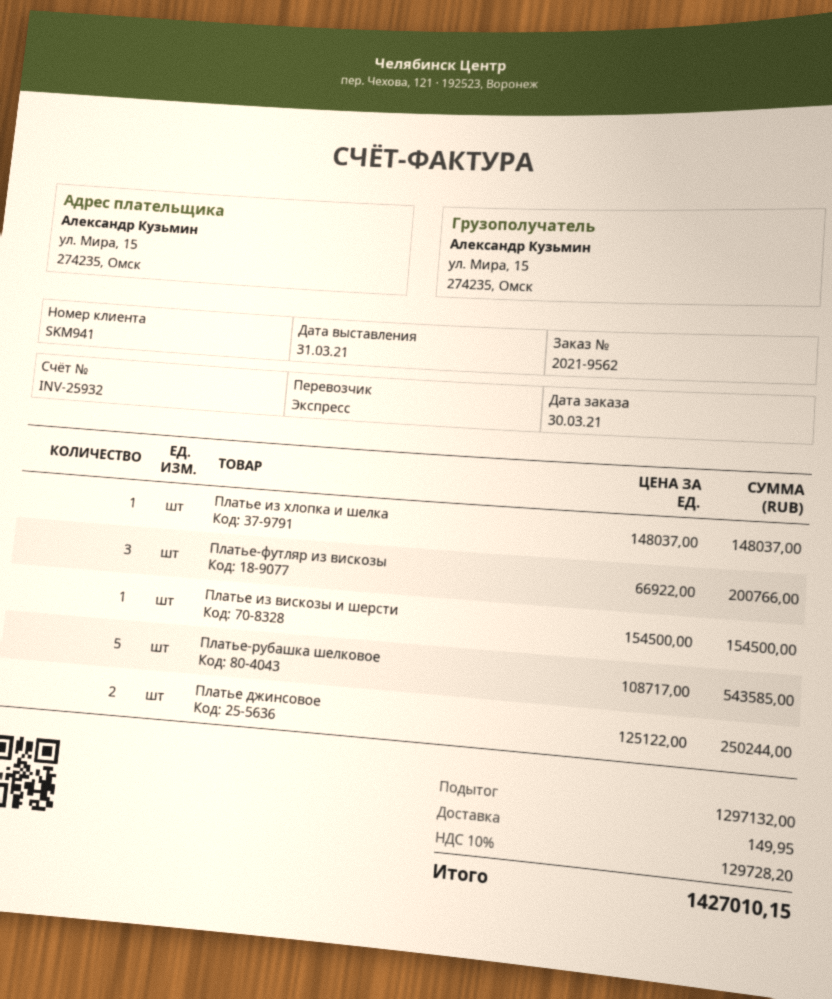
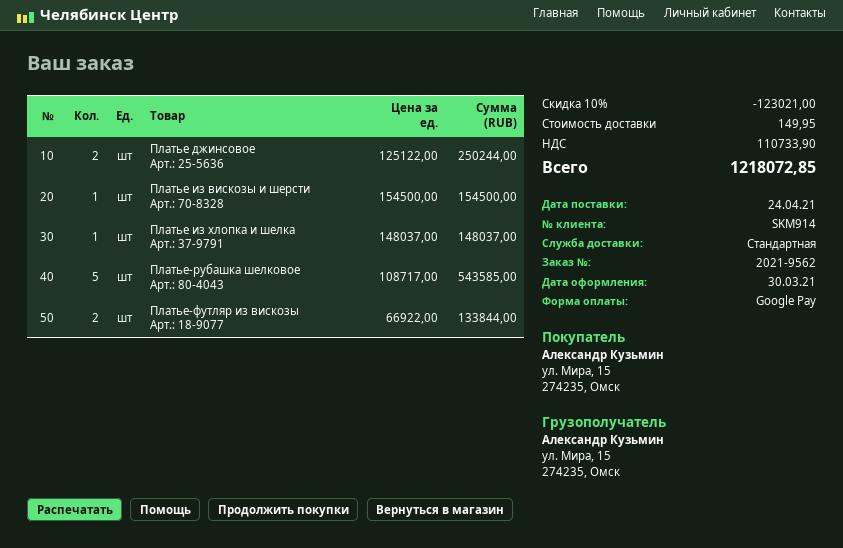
customer number: SKM941 -> SKM914
shipping method: express -> standard
Платье-футляр из вискозы: 3 x 66922.00 = 200766.00 -> 2 x 66922.00 = 133844.00
discount: none -> 10% = 123021.00
tax: 129728.20 -> 110733.90
total: 1427010.15 -> 1218072.85

